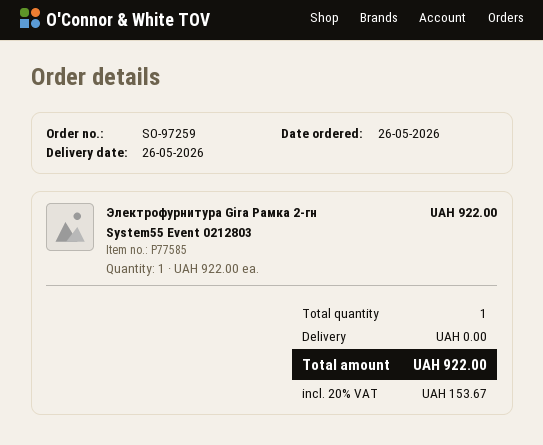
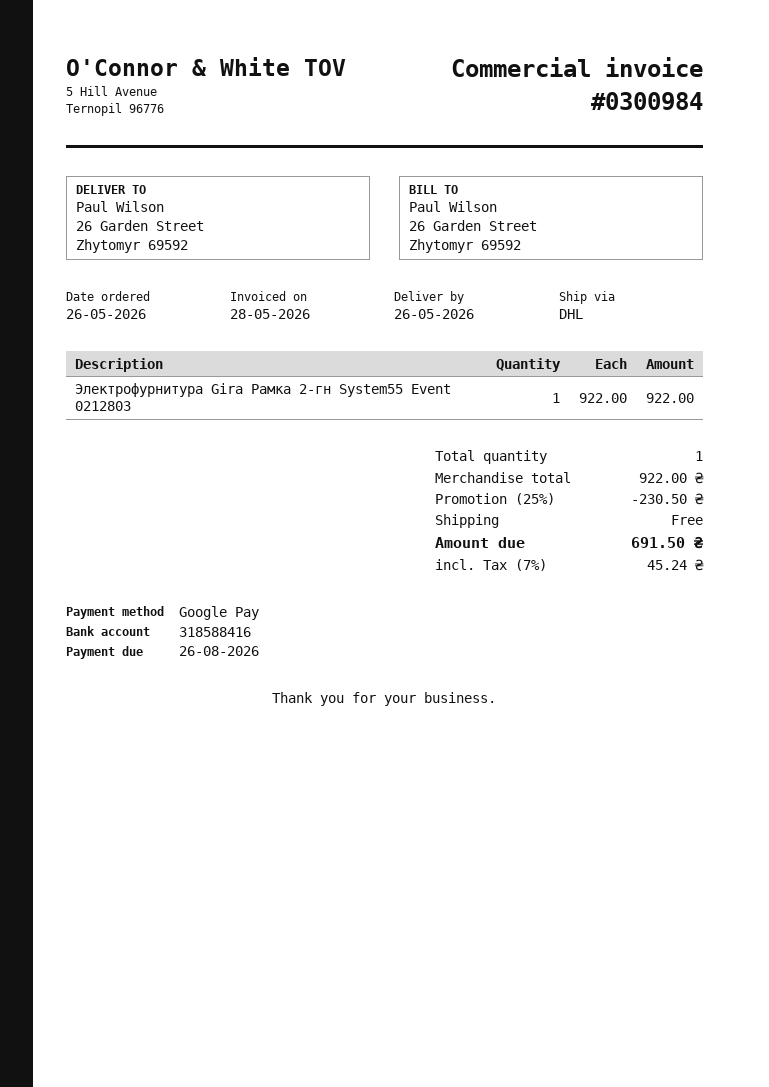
discount: none -> 25% = 230.50
tax: 20% = 153.67 -> 7% = 45.24
total: 922.00 -> 691.50

